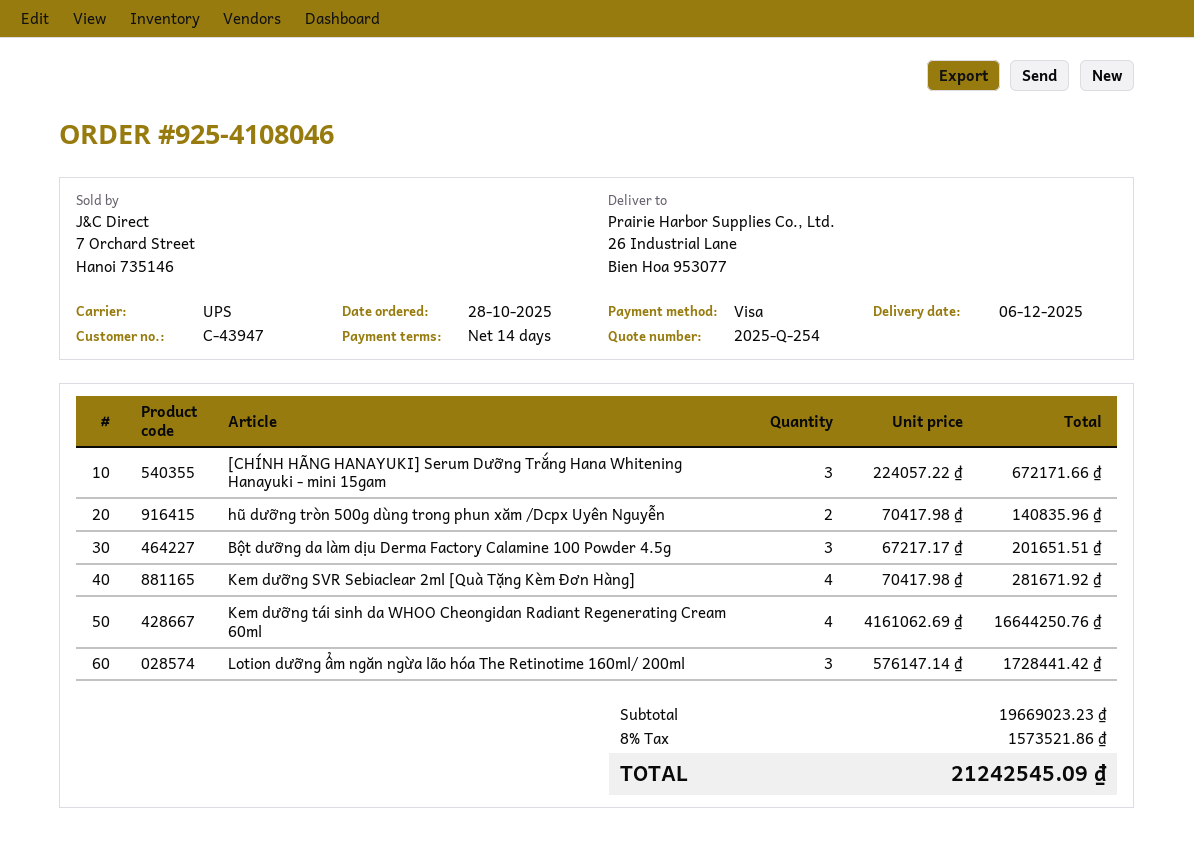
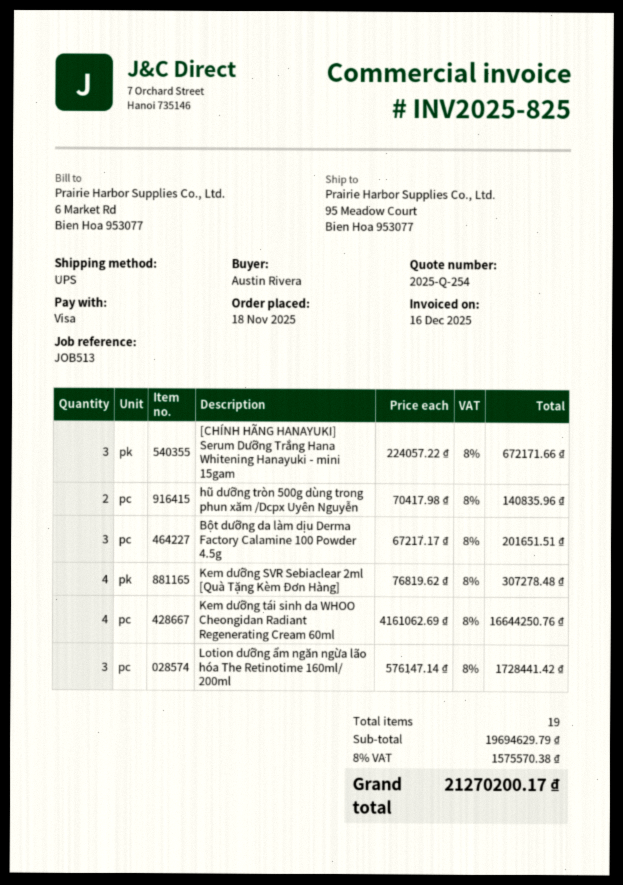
order date: 2025-10-28 -> 2025-11-18
ship to: 26 Industrial Lane, Bien Hoa 953077 -> 95 Meadow Court, Bien Hoa 953077
Kem dưỡng SVR Sebiaclear 2ml [Quà Tặng Kèm Đơn Hàng]: 4 x 70417.98 = 281671.92 -> 4 x 76819.62 = 307278.48
subtotal: 19669023.23 -> 19694629.79
tax: 8% = 1573521.86 -> 8% = 1575570.38
total: 21242545.09 -> 21270200.17

